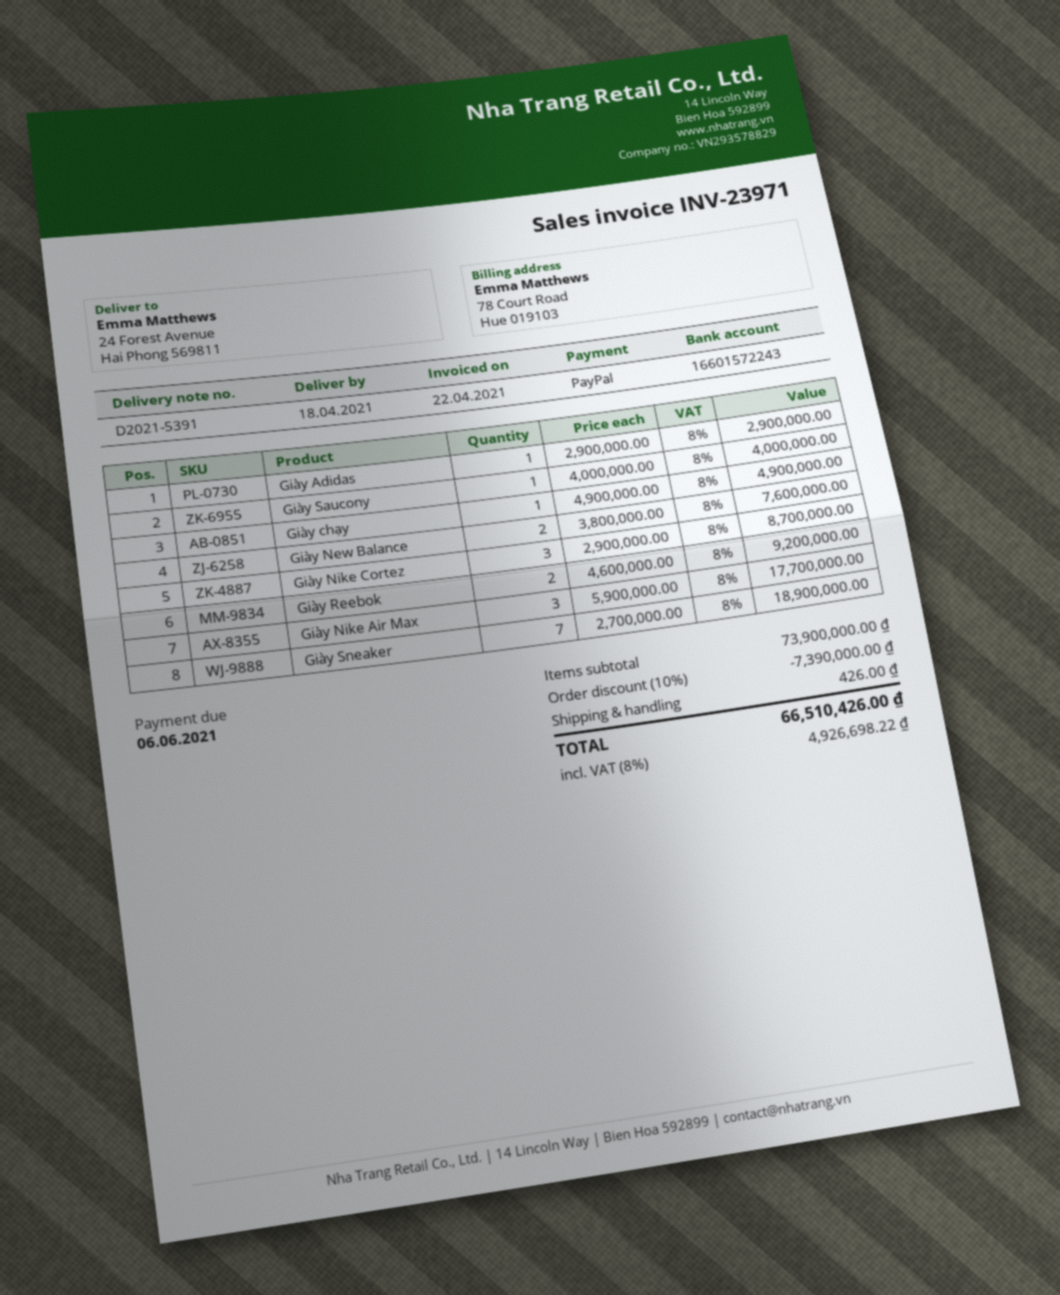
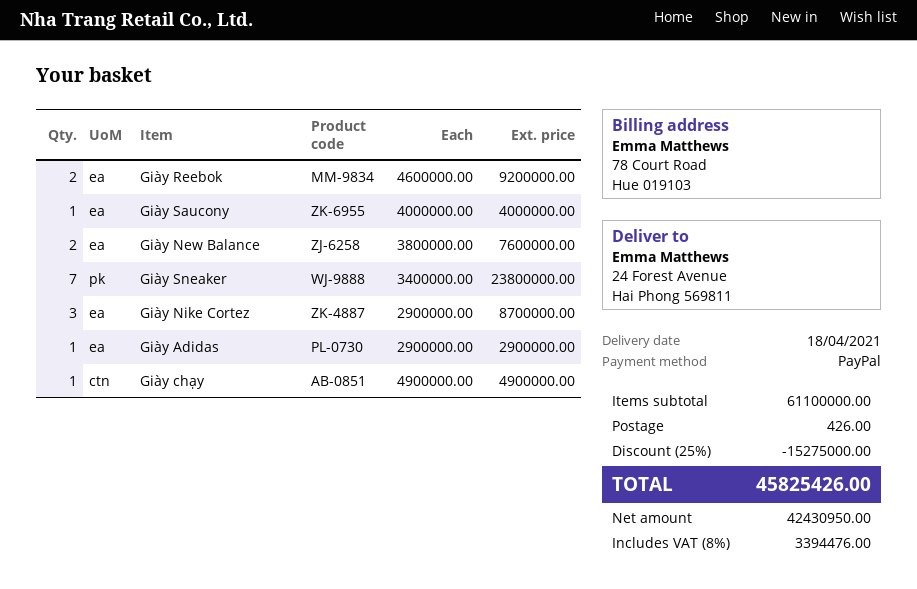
Giày Nike Air Max: 3 x 5900000.00 = 17700000.00 -> none
Giày Sneaker: 7 x 2700000.00 = 18900000.00 -> 7 x 3400000.00 = 23800000.00
subtotal: 73900000.00 -> 61100000.00
discount: 10% = 7390000.00 -> 25% = 15275000.00
tax: 8% = 4926698.22 -> 8% = 3394476.00
total: 66510426.00 -> 45825426.00

